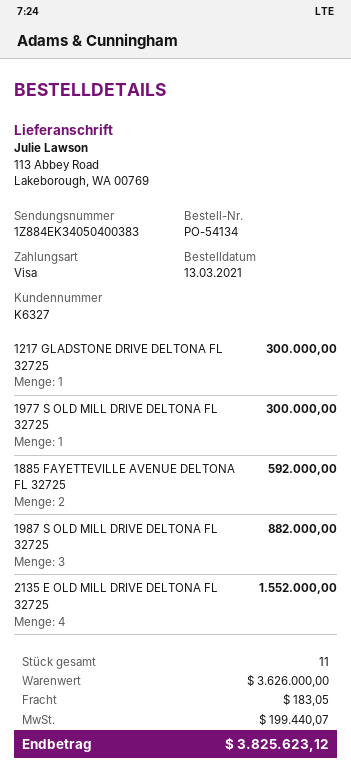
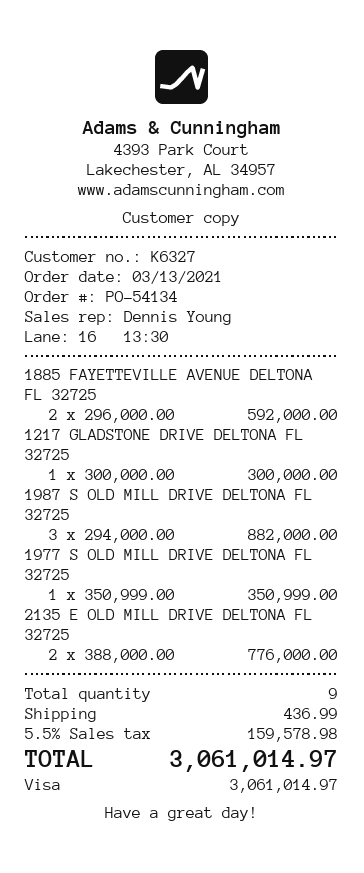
1977 S OLD MILL DRIVE DELTONA FL 32725: 1 for 300000.00 -> 1 for 350999.00
2135 E OLD MILL DRIVE DELTONA FL 32725: 4 for 1552000.00 -> 2 for 776000.00
total quantity: 11 -> 9
shipping: 183.05 -> 436.99
tax: 199440.07 -> 159578.98
total: 3825623.12 -> 3061014.97

